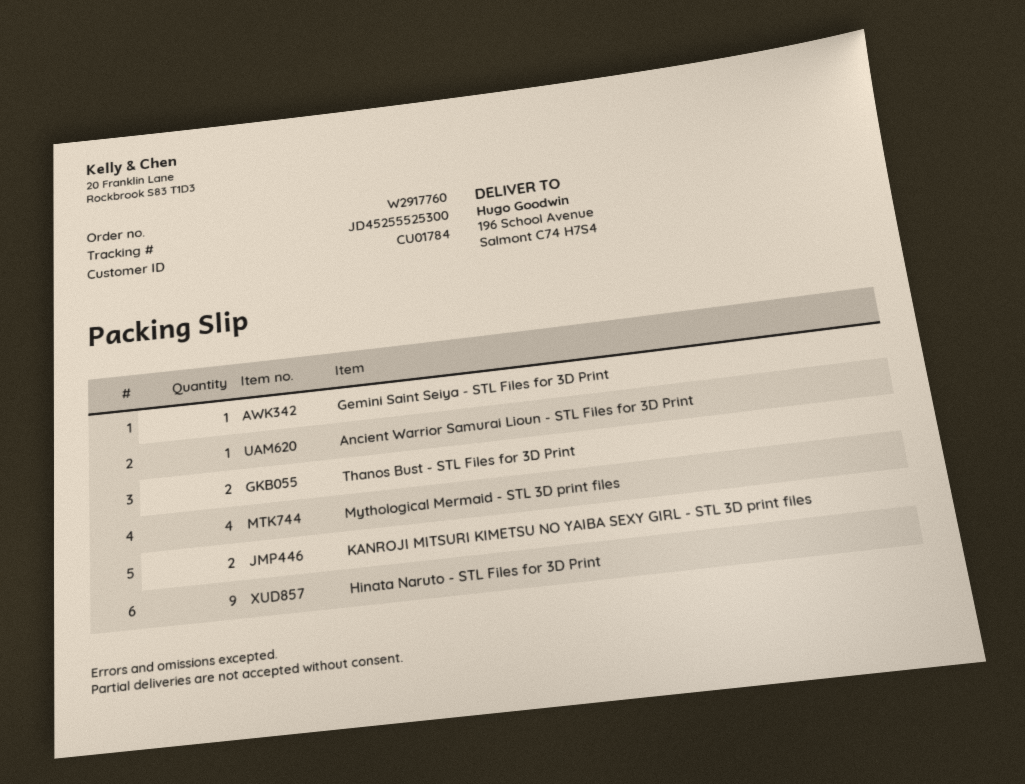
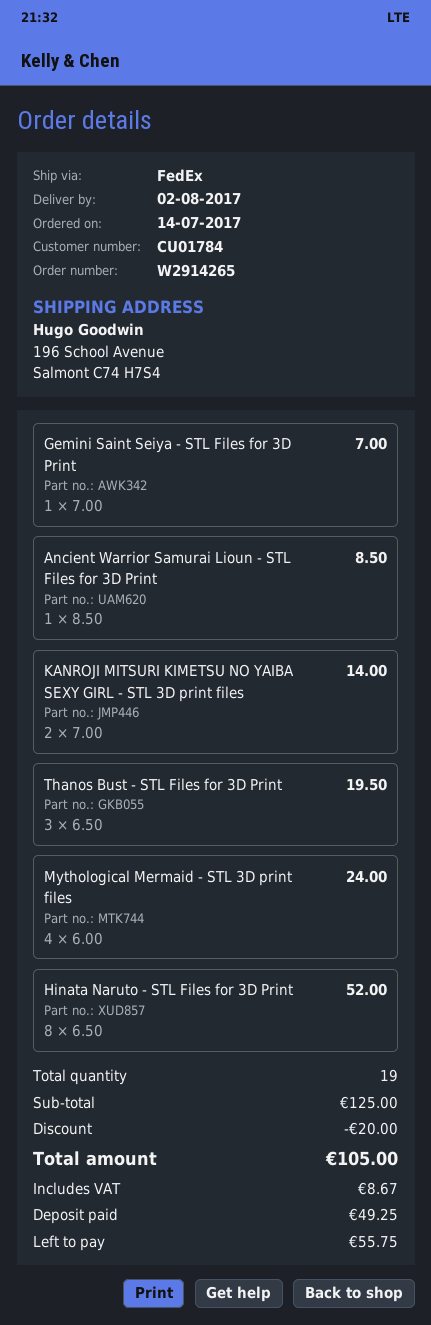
order number: W2917760 -> W2914265
Thanos Bust - STL Files for 3D Print: 2 -> 3
Hinata Naruto - STL Files for 3D Print: 9 -> 8

